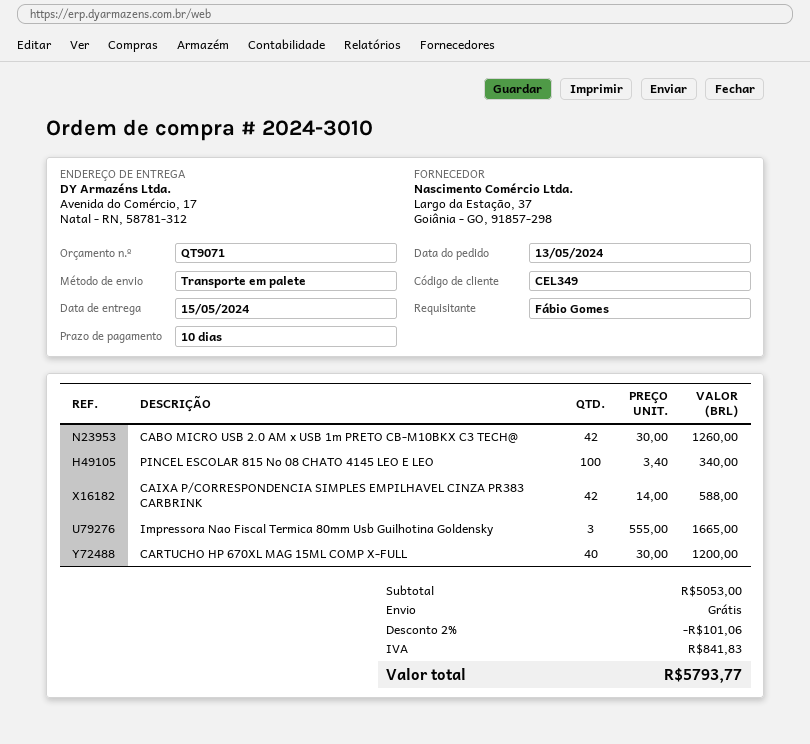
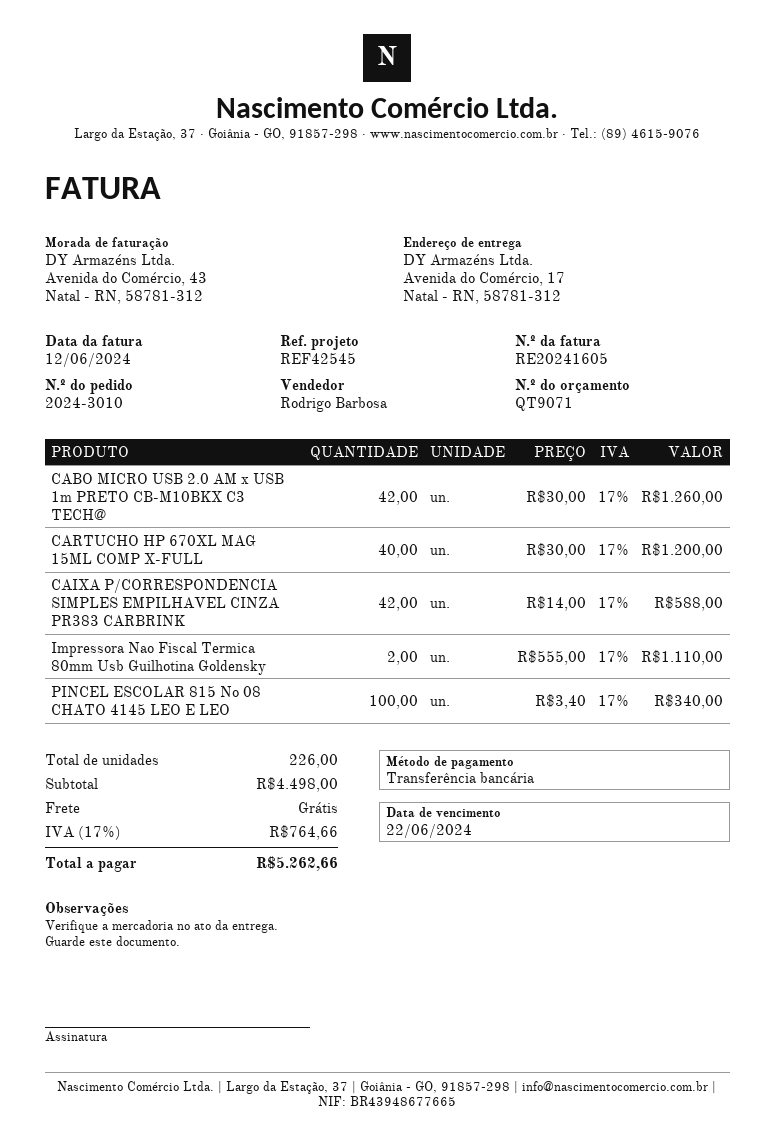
Impressora Nao Fiscal Termica 80mm Usb Guilhotina Goldensky: 3 x 555.00 = 1665.00 -> 2 x 555.00 = 1110.00
subtotal: 5053.00 -> 4498.00
discount: 2% = 101.06 -> none
tax: 841.83 -> 764.66
total: 5793.77 -> 5262.66

